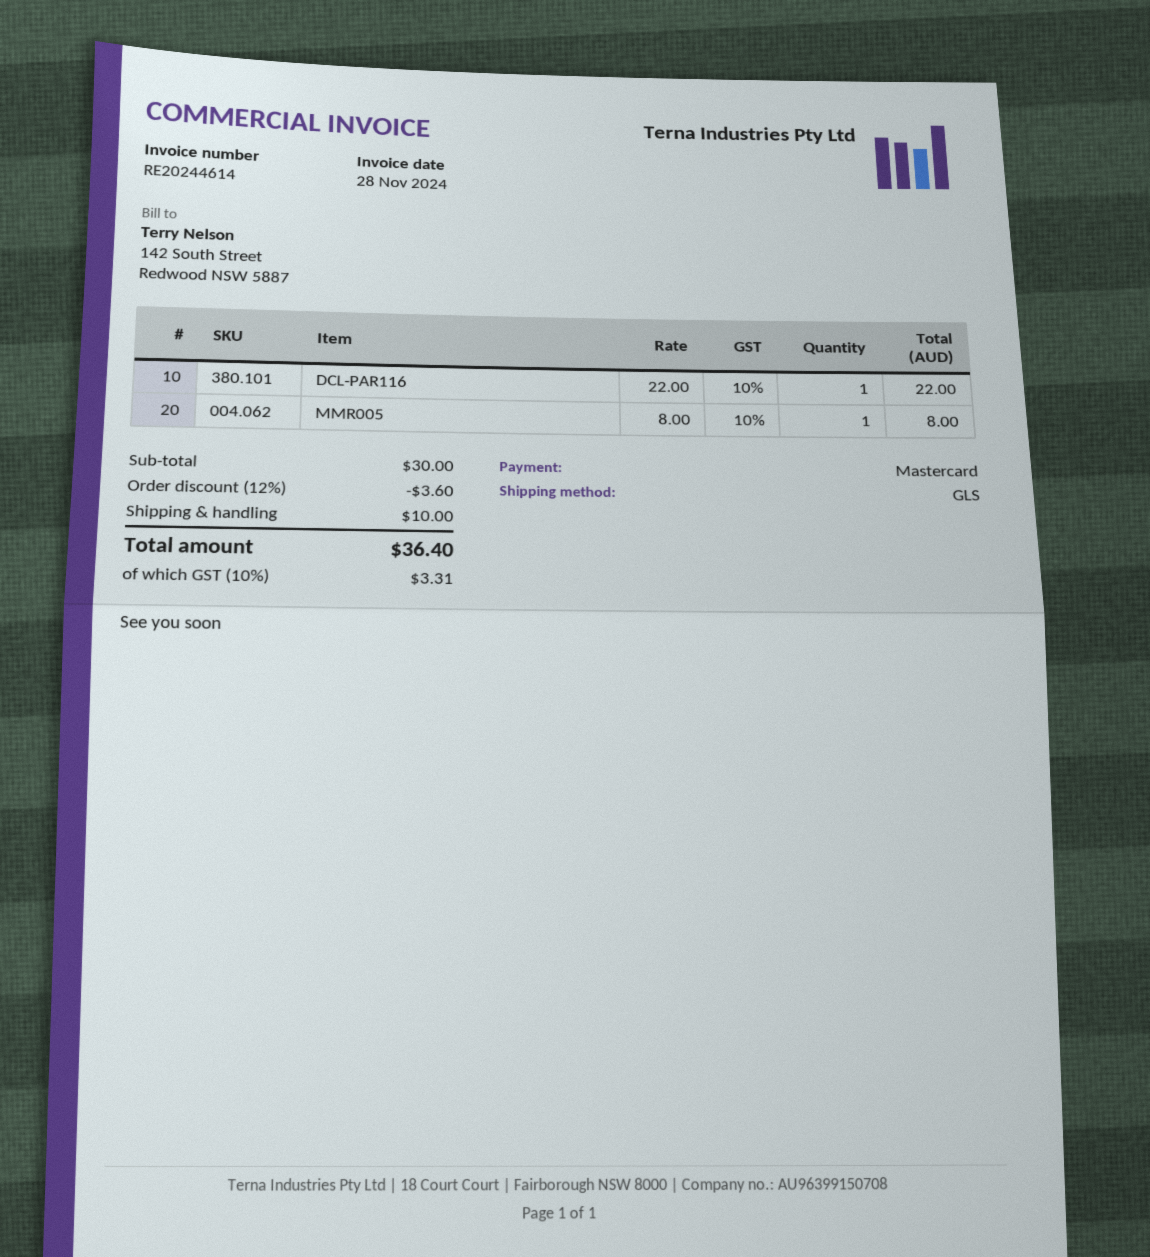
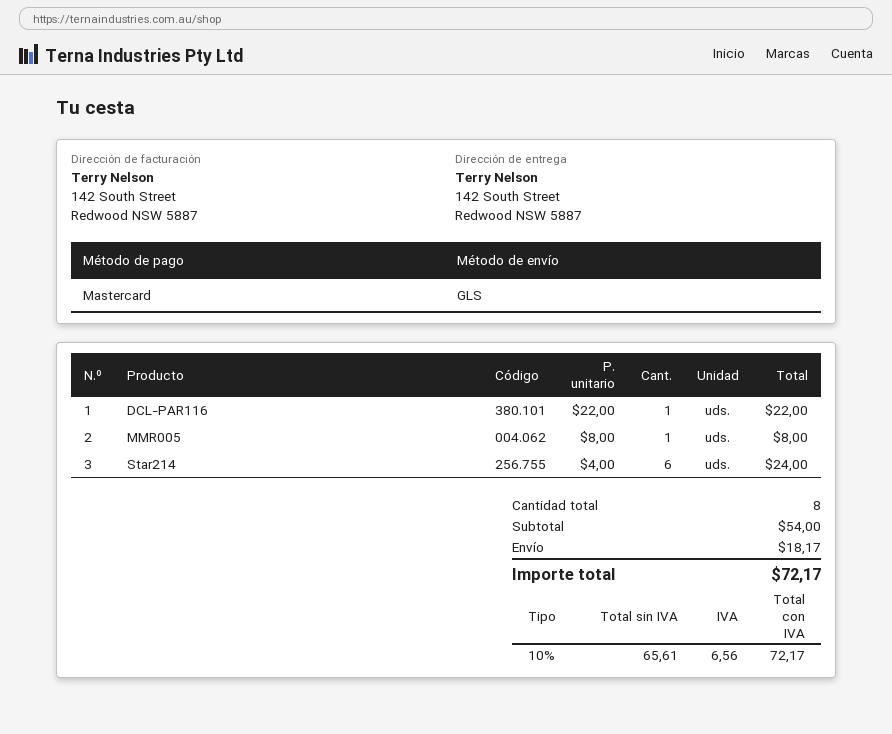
Star214: none -> 6 x 4.00 = 24.00
subtotal: 30.00 -> 54.00
discount: 12% = 3.60 -> none
shipping: 10.00 -> 18.17
tax: 10% = 3.31 -> 10% = 6.56
total: 36.40 -> 72.17

